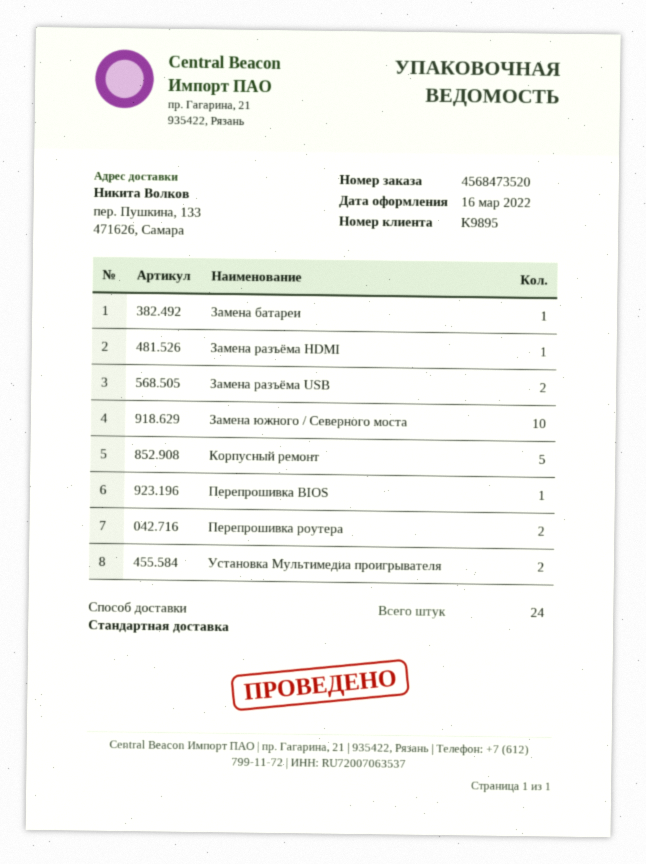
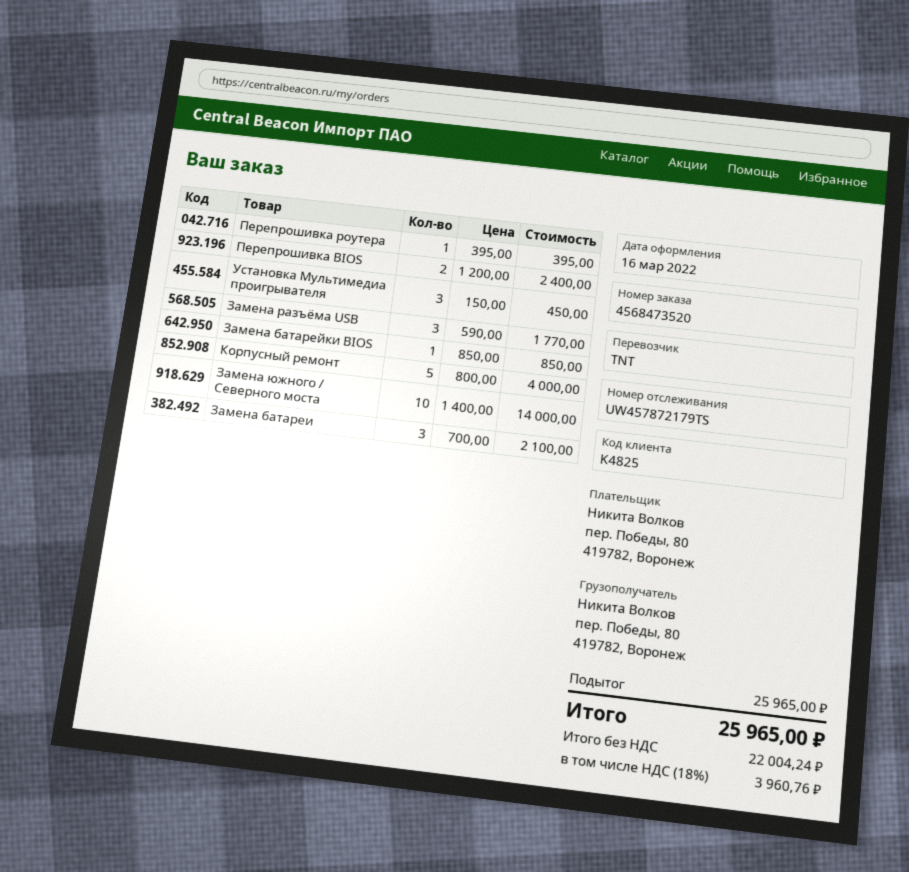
customer number: K9895 -> K4825
shipping method: standard -> TNT
ship to: пер. Пушкина, 133, 471626, Самара -> пер. Победы, 80, 419782, Воронеж
Замена батареи: 1 -> 3
Замена разъёма HDMI: 1 -> none
Замена разъёма USB: 2 -> 3
Перепрошивка BIOS: 1 -> 2
Перепрошивка роутера: 2 -> 1
Установка Мультимедиа проигрывателя: 2 -> 3
Замена батарейки BIOS: none -> 1

